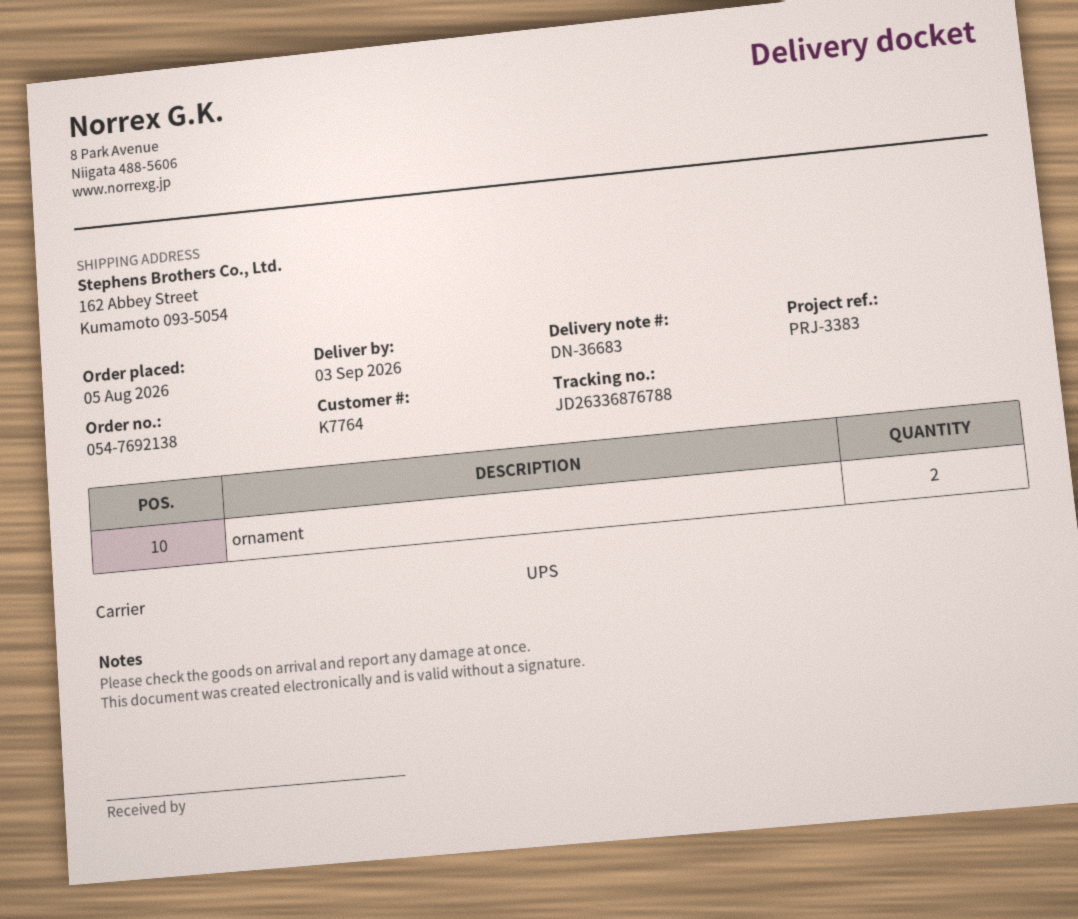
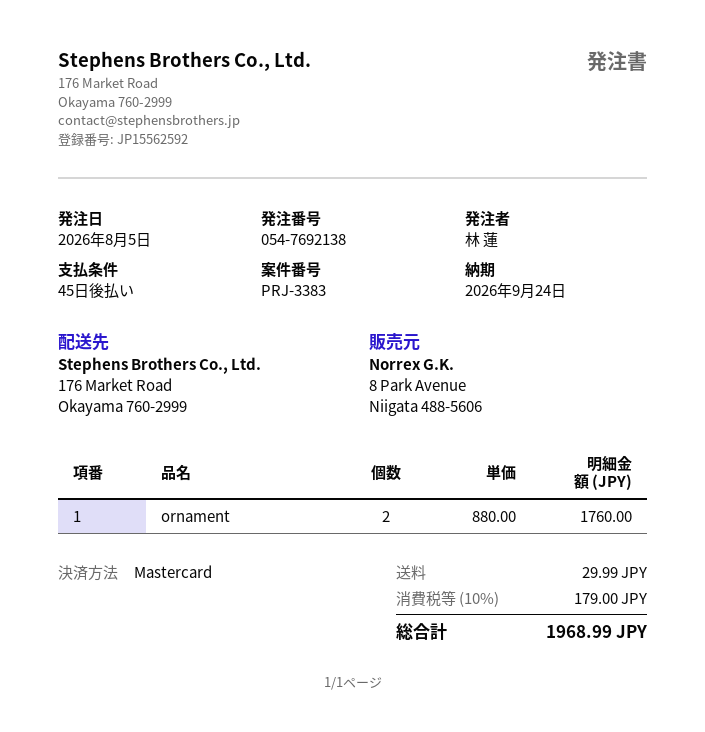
delivery date: 2026-09-03 -> 2026-09-24
ship to: 162 Abbey Street, Kumamoto 093-5054 -> 176 Market Road, Okayama 760-2999

